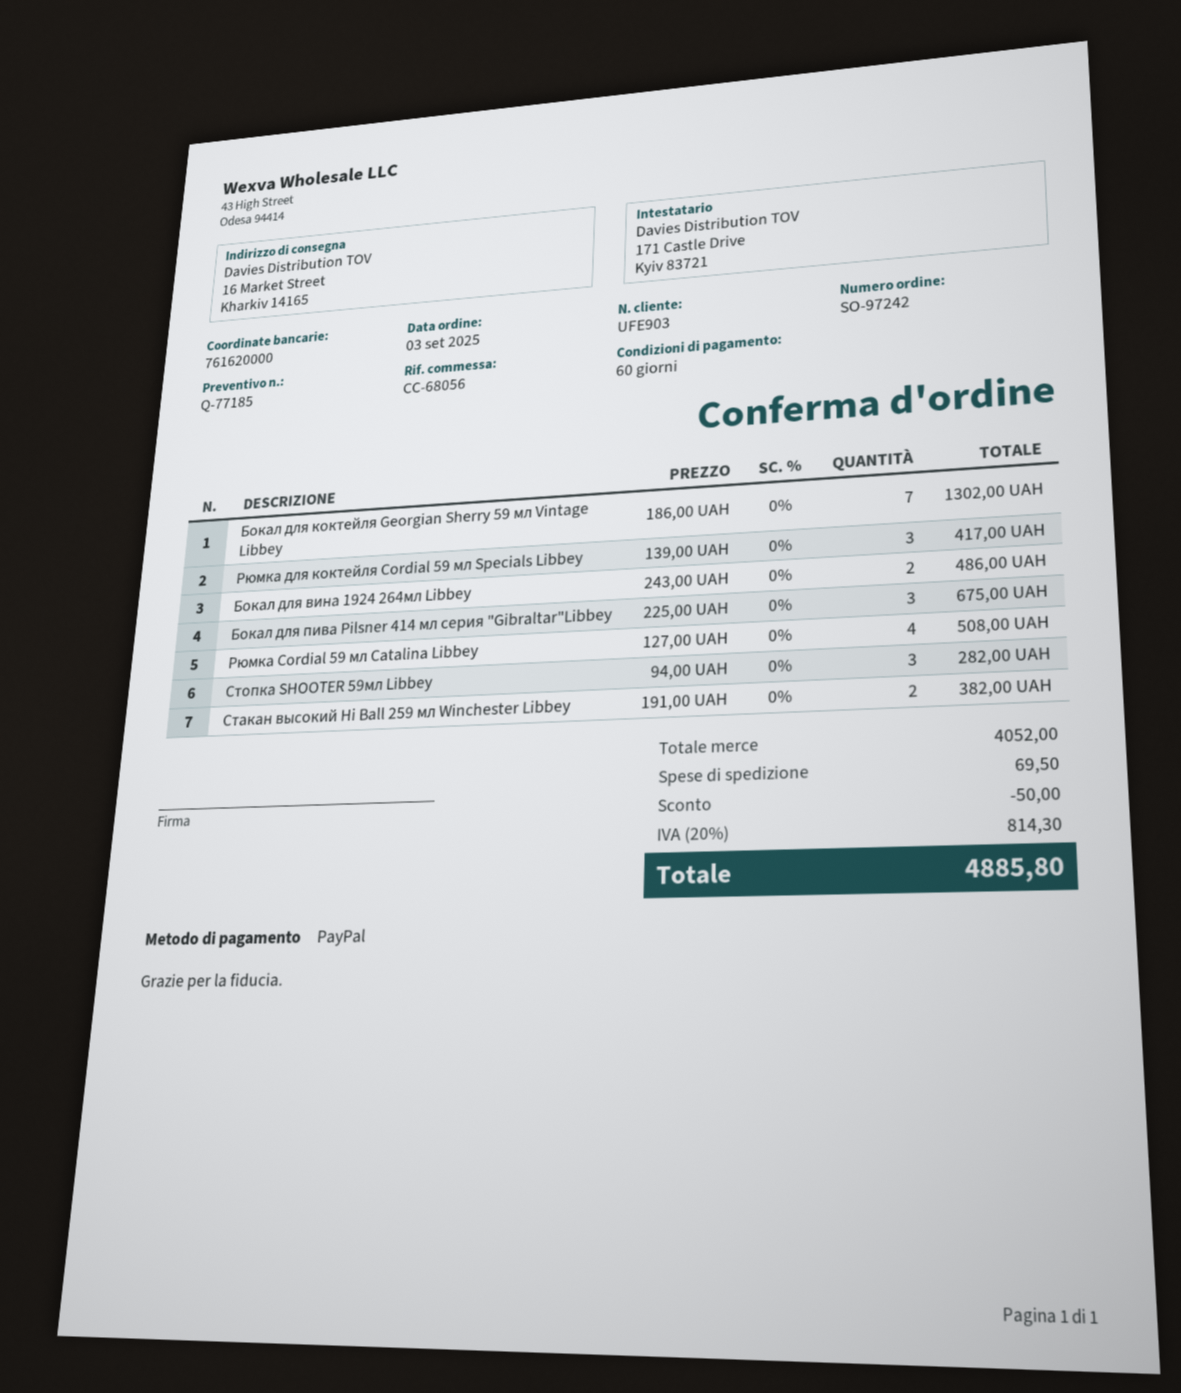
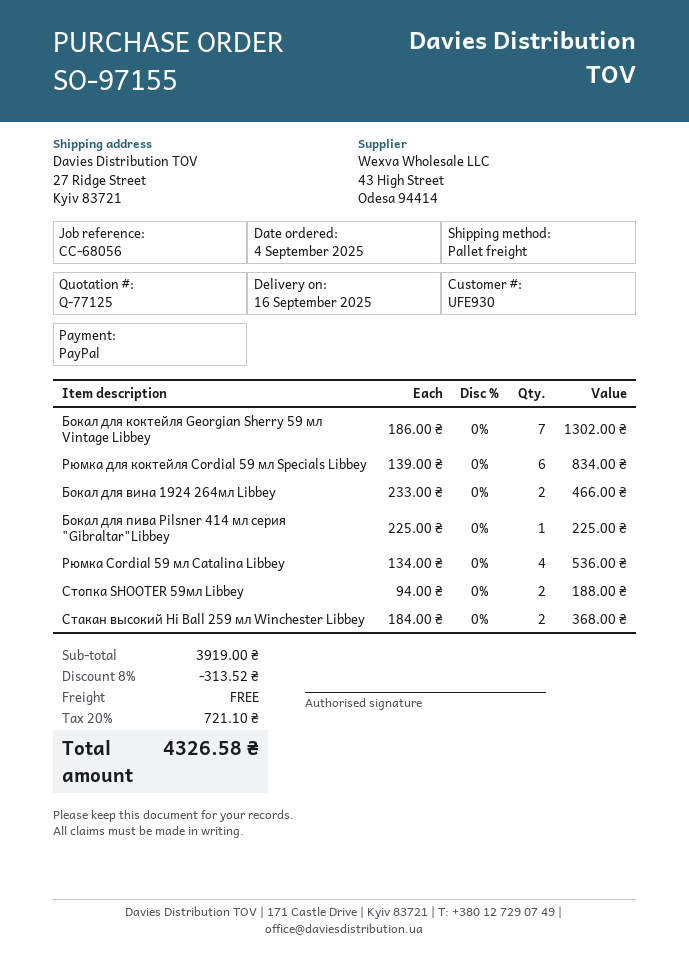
quote number: Q-77185 -> Q-77125
order number: SO-97242 -> SO-97155
order date: 2025-09-03 -> 2025-09-04
customer number: UFE903 -> UFE930
ship to: 16 Market Street, Kharkiv 14165 -> 27 Ridge Street, Kyiv 83721
Рюмка для коктейля Cordial 59 мл Specials Libbey: 3 x 139.00 = 417.00 -> 6 x 139.00 = 834.00
Бокал для вина 1924 264мл Libbey: 2 x 243.00 = 486.00 -> 2 x 233.00 = 466.00
Бокал для пива Pilsner 414 мл серия "Gibraltar"Libbey: 3 x 225.00 = 675.00 -> 1 x 225.00 = 225.00
Рюмка Cordial 59 мл Catalina Libbey: 4 x 127.00 = 508.00 -> 4 x 134.00 = 536.00
Стопка SHOOTER 59мл Libbey: 3 x 94.00 = 282.00 -> 2 x 94.00 = 188.00
Стакан высокий Hi Ball 259 мл Winchester Libbey: 2 x 191.00 = 382.00 -> 2 x 184.00 = 368.00
subtotal: 4052.00 -> 3919.00
discount: 50.00 -> 313.52
shipping: 69.50 -> 0.00
tax: 20% = 814.30 -> 20% = 721.10
total: 4885.80 -> 4326.58

